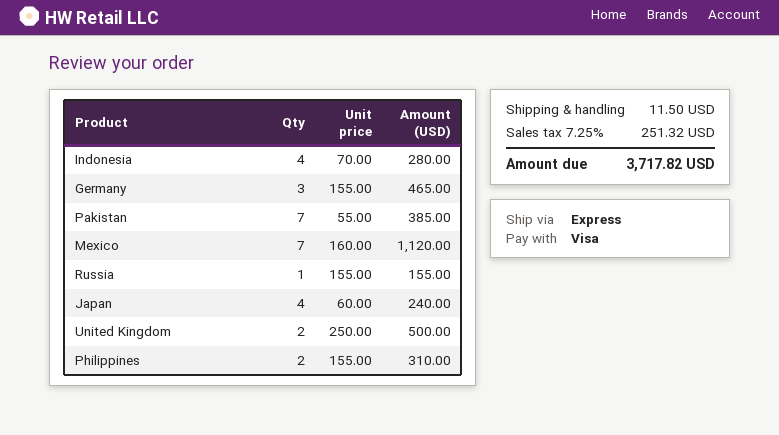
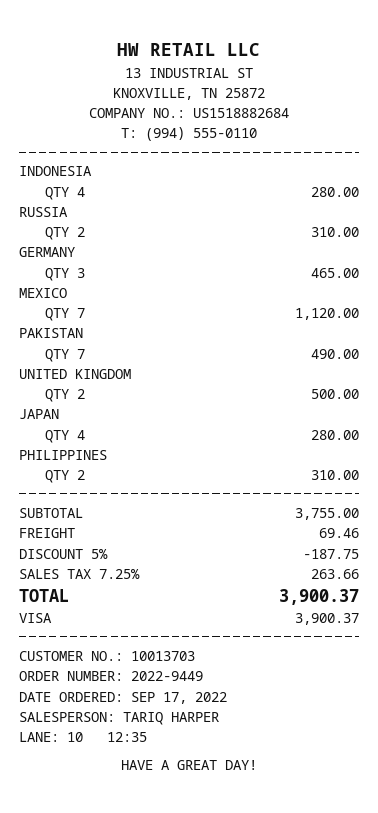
Pakistan: 7 for 385.00 -> 7 for 490.00
Russia: 1 for 155.00 -> 2 for 310.00
Japan: 4 for 240.00 -> 4 for 280.00
discount: none -> 5% = 187.75
shipping: 11.50 -> 69.46
tax: 7.25% = 251.32 -> 7.25% = 263.66
total: 3717.82 -> 3900.37

